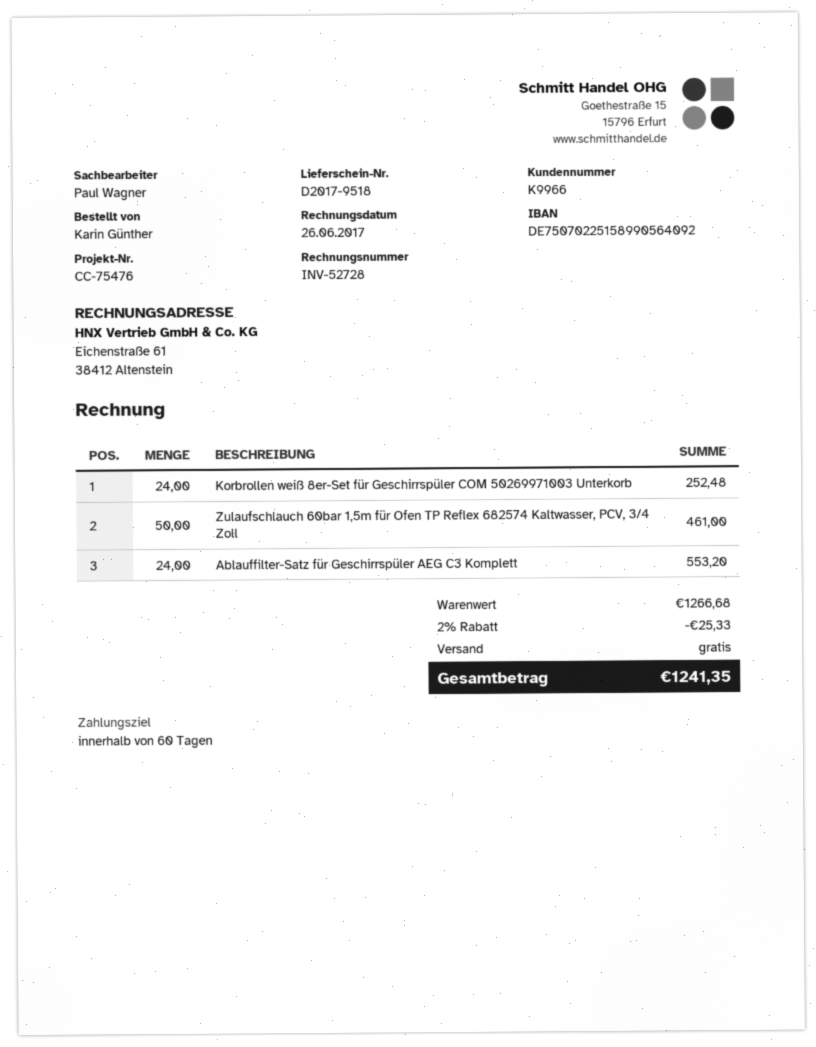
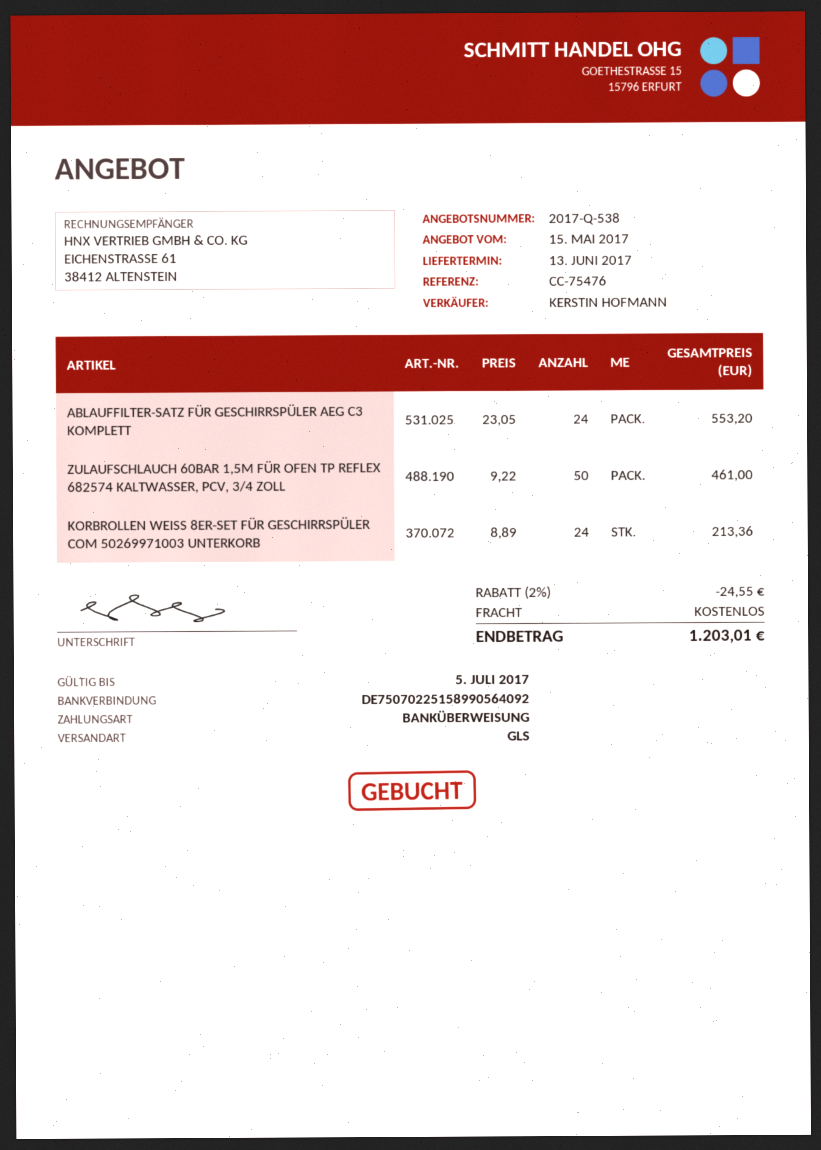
sales rep: Paul Wagner -> KERSTIN HOFMANN
Korbrollen weiß 8er-Set für Geschirrspüler COM 50269971003 Unterkorb: 24 for 252.48 -> 24 for 213.36
discount: 2% = 25.33 -> 2% = 24.55
total: 1241.35 -> 1203.01

